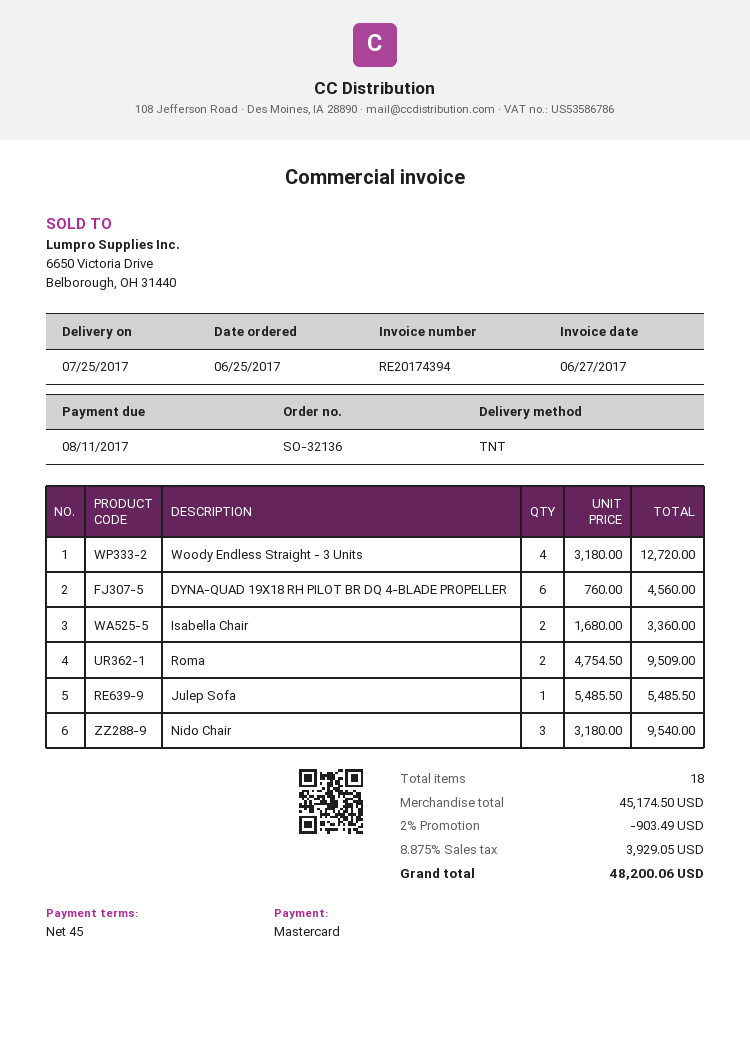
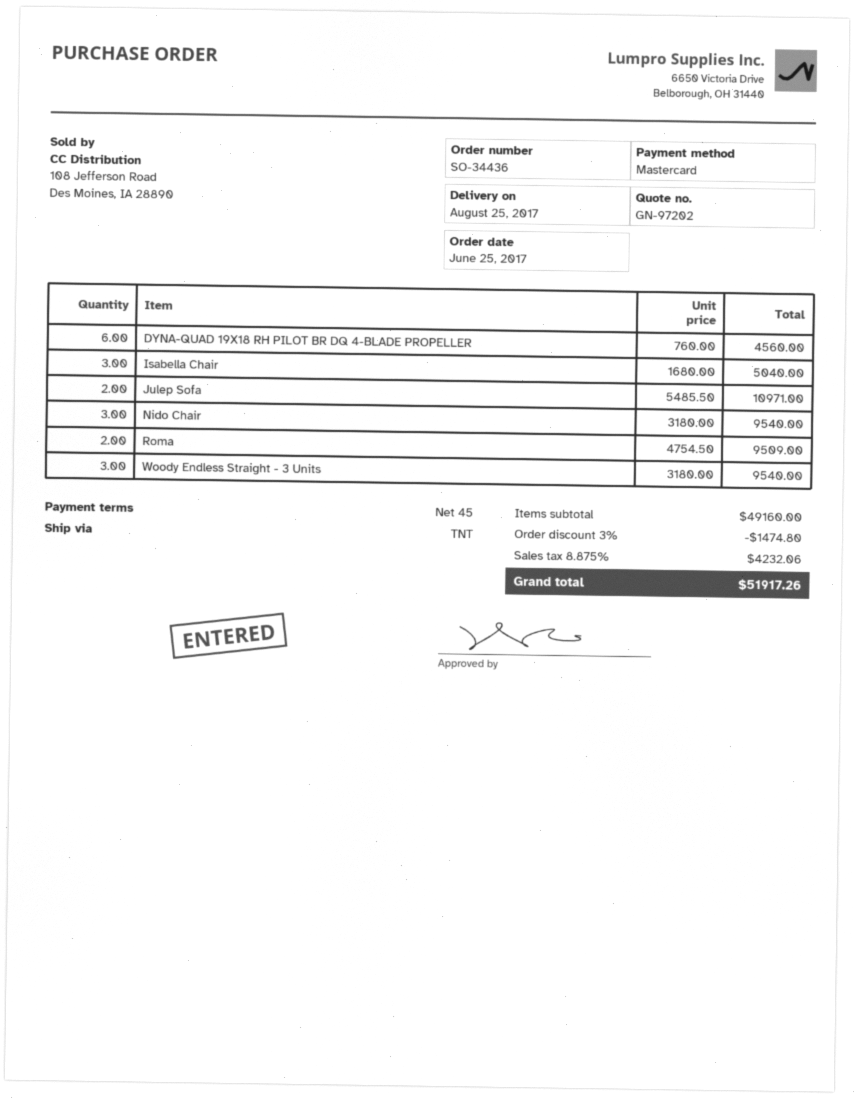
order number: SO-32136 -> SO-34436
delivery date: 2017-07-25 -> 2017-08-25
Woody Endless Straight - 3 Units: 4 x 3180.00 = 12720.00 -> 3 x 3180.00 = 9540.00
Isabella Chair: 2 x 1680.00 = 3360.00 -> 3 x 1680.00 = 5040.00
Julep Sofa: 1 x 5485.50 = 5485.50 -> 2 x 5485.50 = 10971.00
subtotal: 45174.50 -> 49160.00
discount: 2% = 903.49 -> 3% = 1474.80
tax: 8.875% = 3929.05 -> 8.875% = 4232.06
total: 48200.06 -> 51917.26

